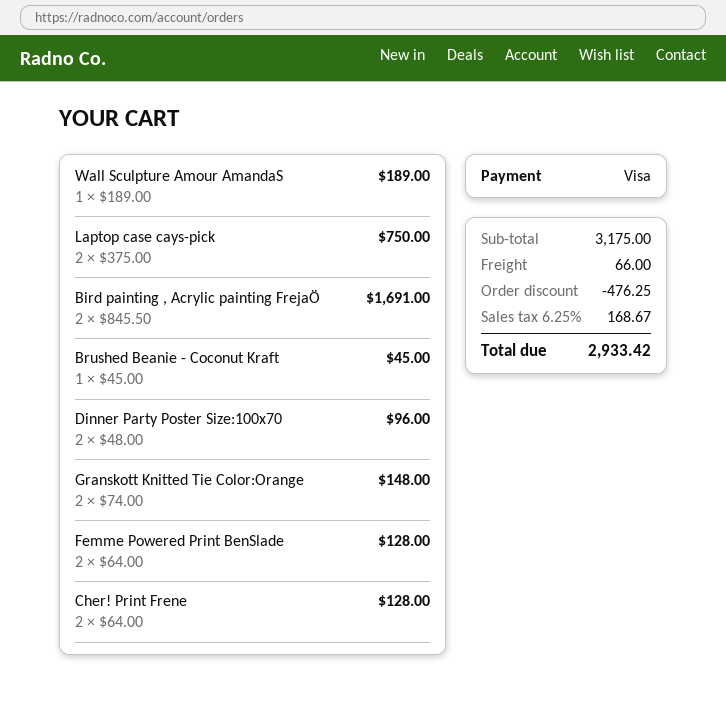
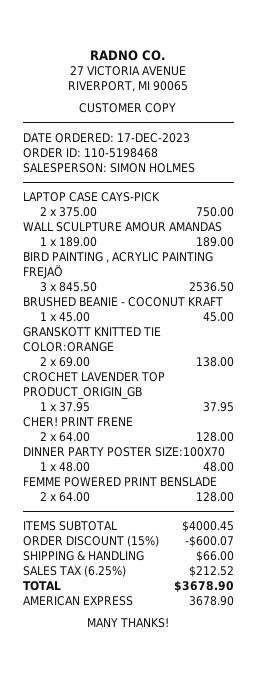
payment method: Visa -> American Express
Bird painting , Acrylic painting FrejaÖ: 2 x 845.50 = 1691.00 -> 3 x 845.50 = 2536.50
Dinner Party Poster Size:100x70: 2 x 48.00 = 96.00 -> 1 x 48.00 = 48.00
Granskott Knitted Tie Color:Orange: 2 x 74.00 = 148.00 -> 2 x 69.00 = 138.00
CROCHET LAVENDER TOP PRODUCT_ORIGIN_GB: none -> 1 x 37.95 = 37.95
subtotal: 3175.00 -> 4000.45
discount: 476.25 -> 600.07
tax: 6.25% = 168.67 -> 6.25% = 212.52
total: 2933.42 -> 3678.90

